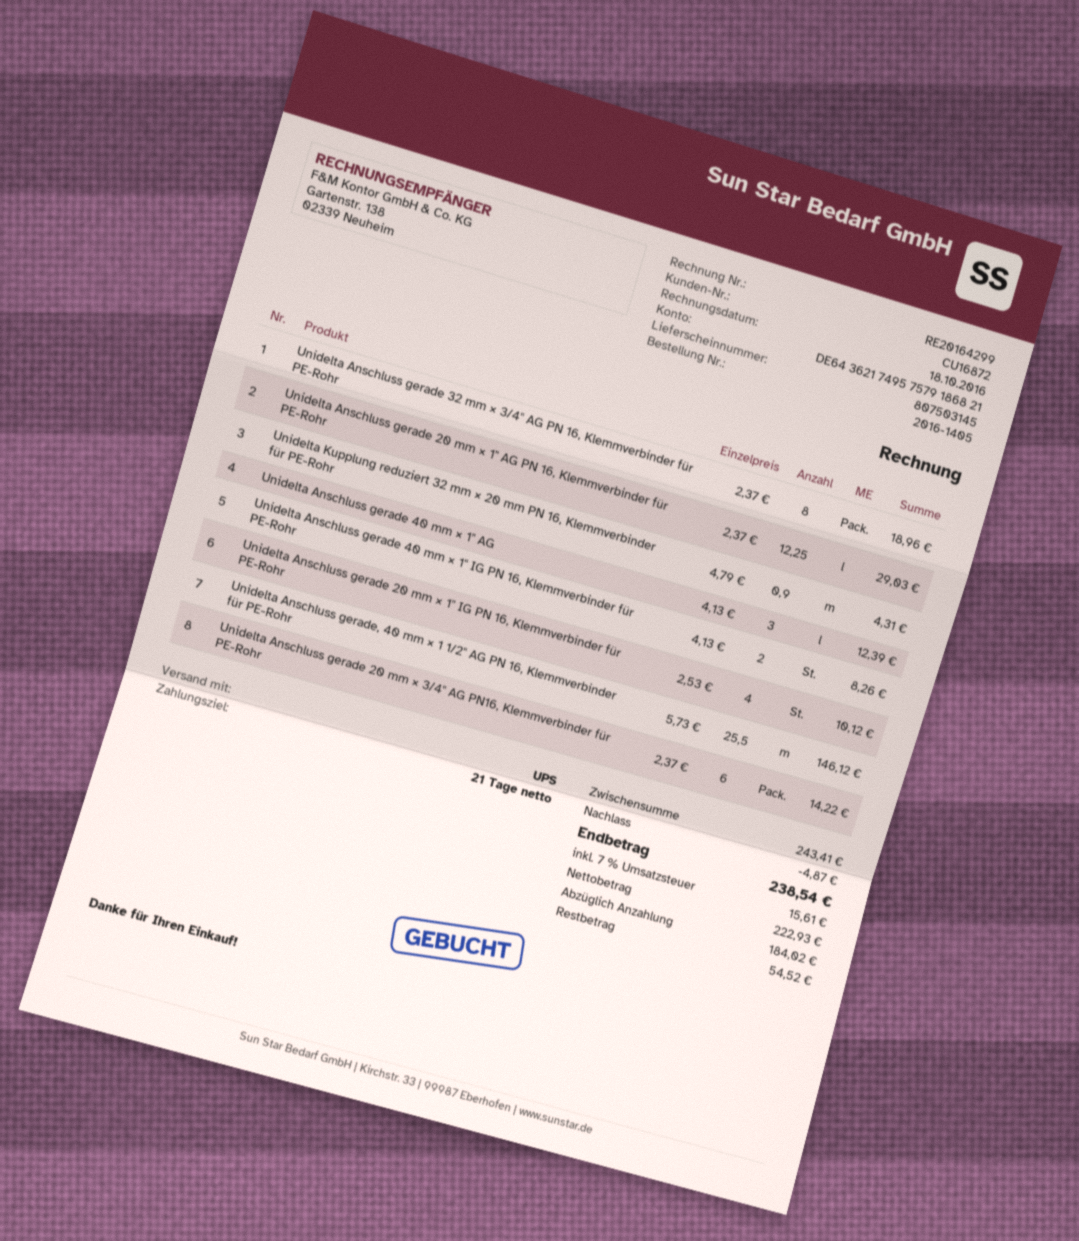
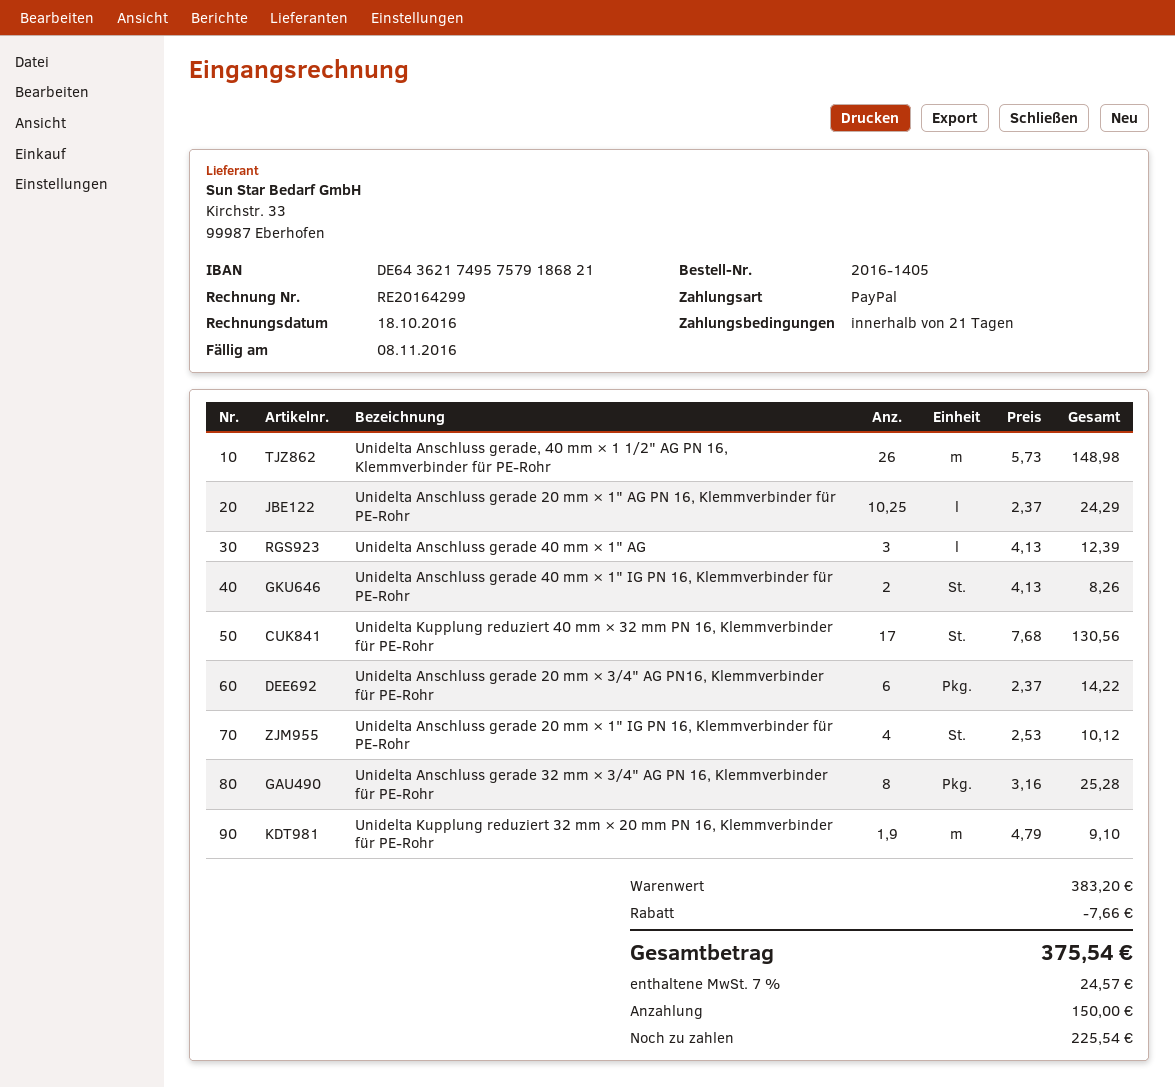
Unidelta Anschluss gerade 32 mm × 3/4" AG PN 16, Klemmverbinder für PE-Rohr: 8 x 2.37 = 18.96 -> 8 x 3.16 = 25.28
Unidelta Anschluss gerade 20 mm × 1" AG PN 16, Klemmverbinder für PE-Rohr: 12.25 x 2.37 = 29.03 -> 10.25 x 2.37 = 24.29
Unidelta Kupplung reduziert 32 mm × 20 mm PN 16, Klemmverbinder für PE-Rohr: 0.9 x 4.79 = 4.31 -> 1.9 x 4.79 = 9.10
Unidelta Anschluss gerade, 40 mm × 1 1/2" AG PN 16, Klemmverbinder für PE-Rohr: 25.5 x 5.73 = 146.12 -> 26 x 5.73 = 148.98
Unidelta Kupplung reduziert 40 mm × 32 mm PN 16, Klemmverbinder für PE-Rohr: none -> 17 x 7.68 = 130.56
subtotal: 243.41 -> 383.20
discount: 4.87 -> 7.66
tax: 7% = 15.61 -> 7% = 24.57
total: 238.54 -> 375.54
deposit: 184.02 -> 150.00
balance: 54.52 -> 225.54

